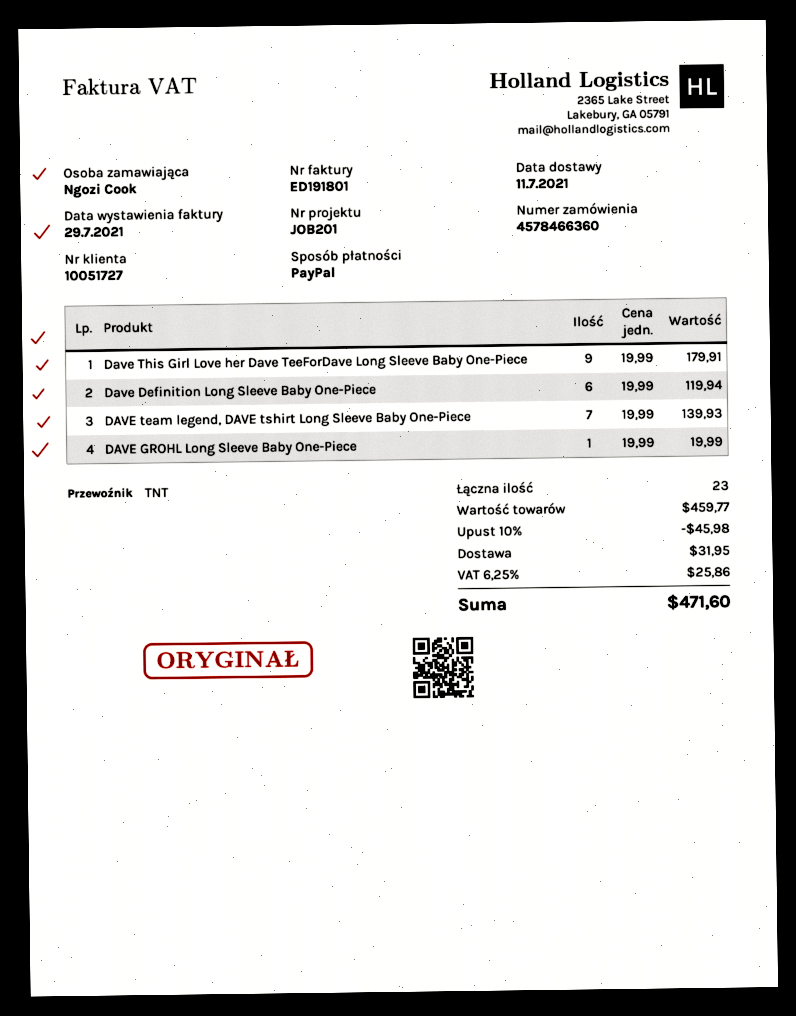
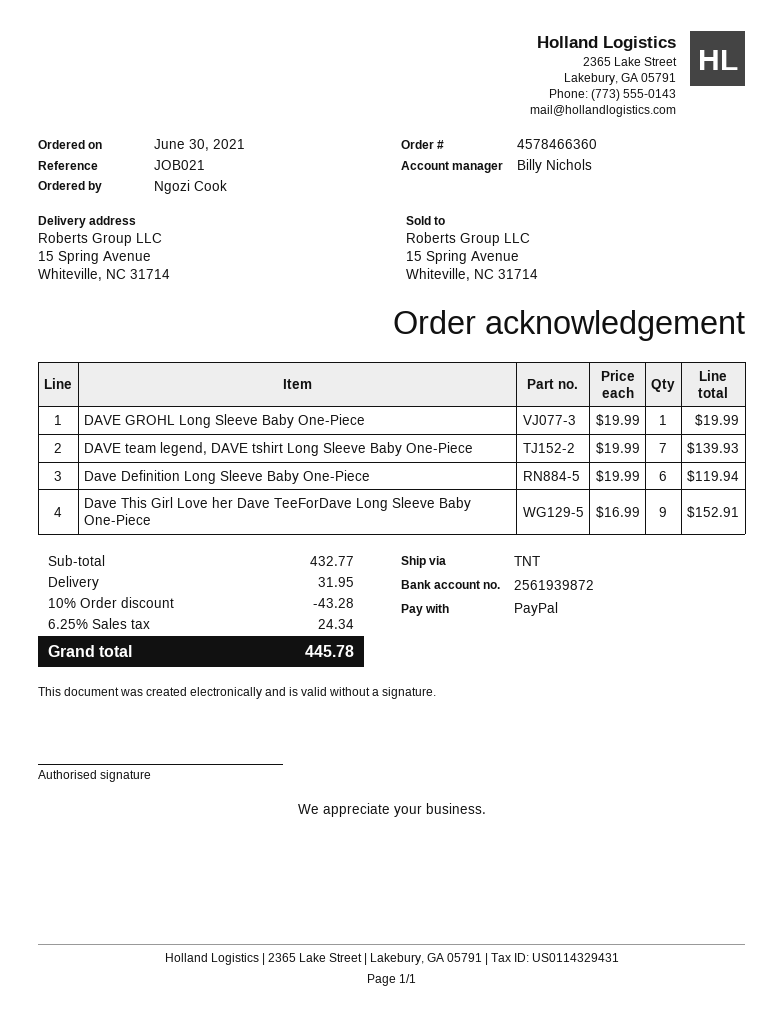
reference: JOB201 -> JOB021
Dave This Girl Love her Dave TeeForDave Long Sleeve Baby One-Piece: 9 x 19.99 = 179.91 -> 9 x 16.99 = 152.91
subtotal: 459.77 -> 432.77
discount: 10% = 45.98 -> 10% = 43.28
tax: 6.25% = 25.86 -> 6.25% = 24.34
total: 471.60 -> 445.78

